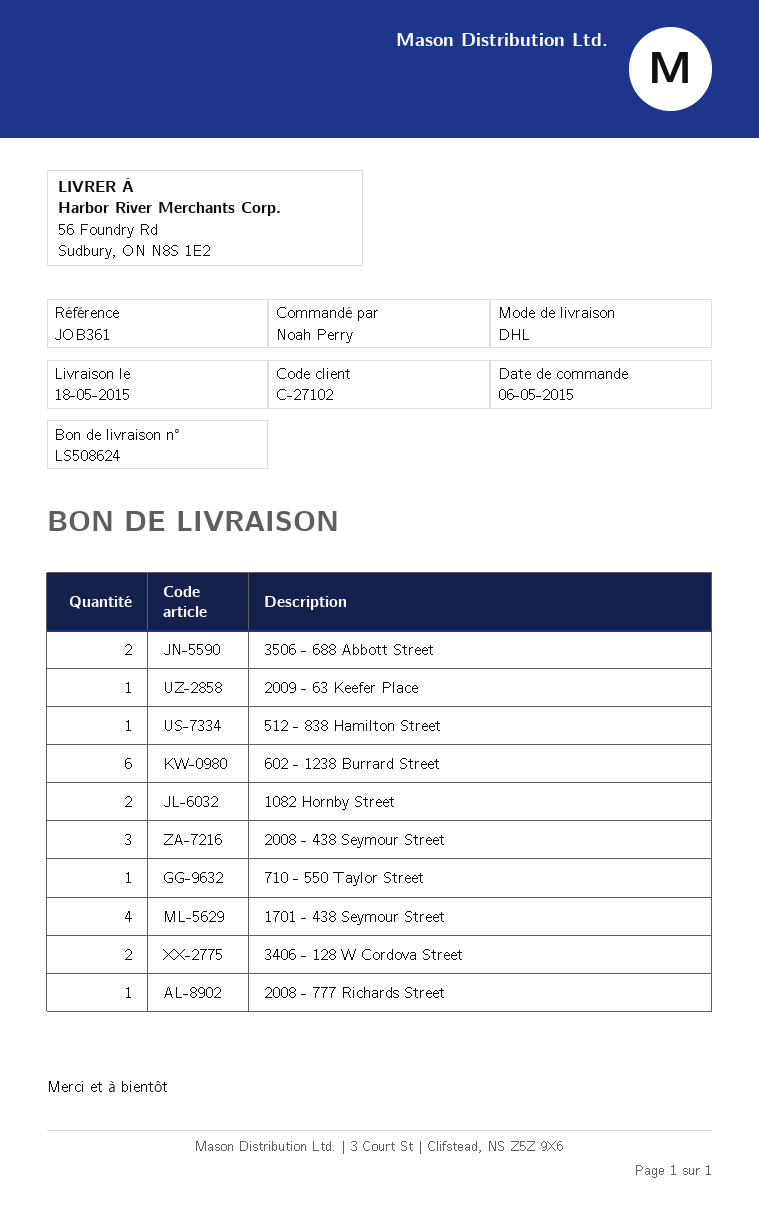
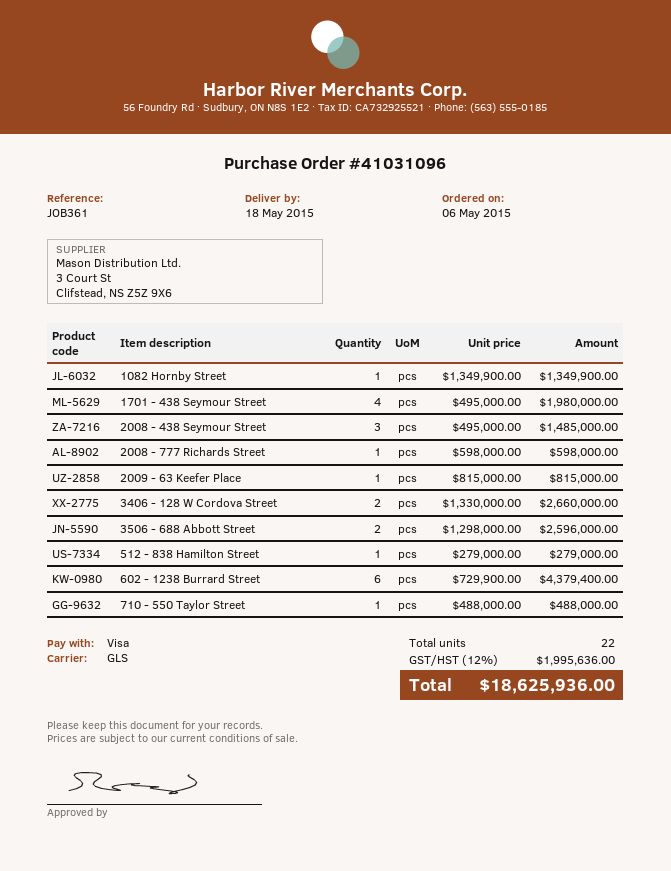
shipping method: DHL -> GLS
1082 Hornby Street: 2 -> 1

